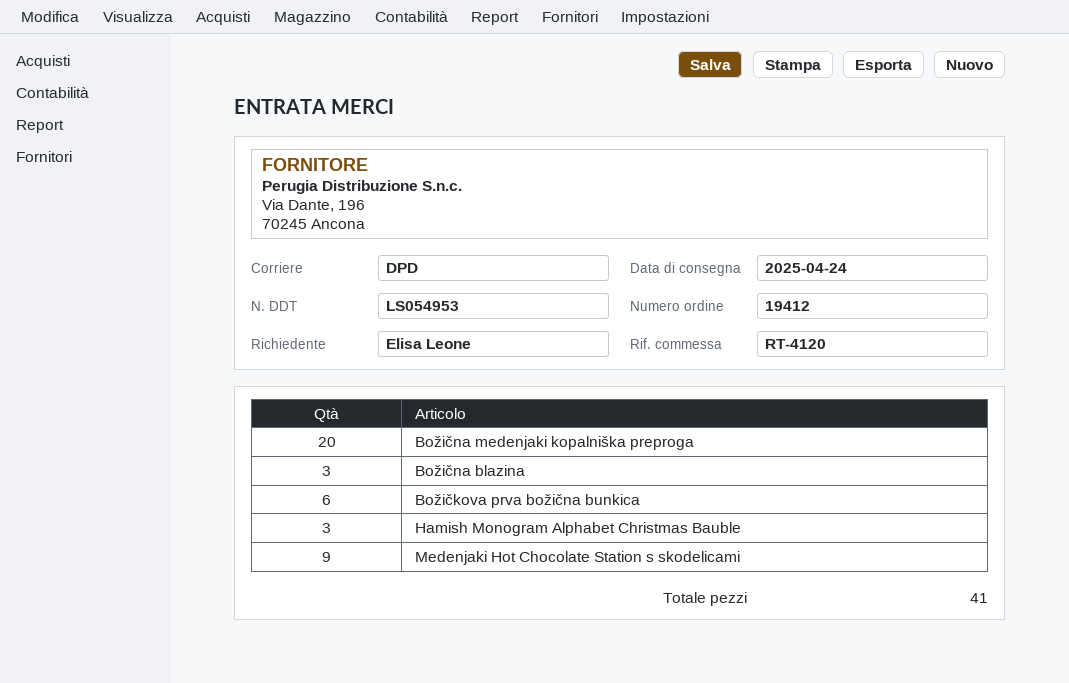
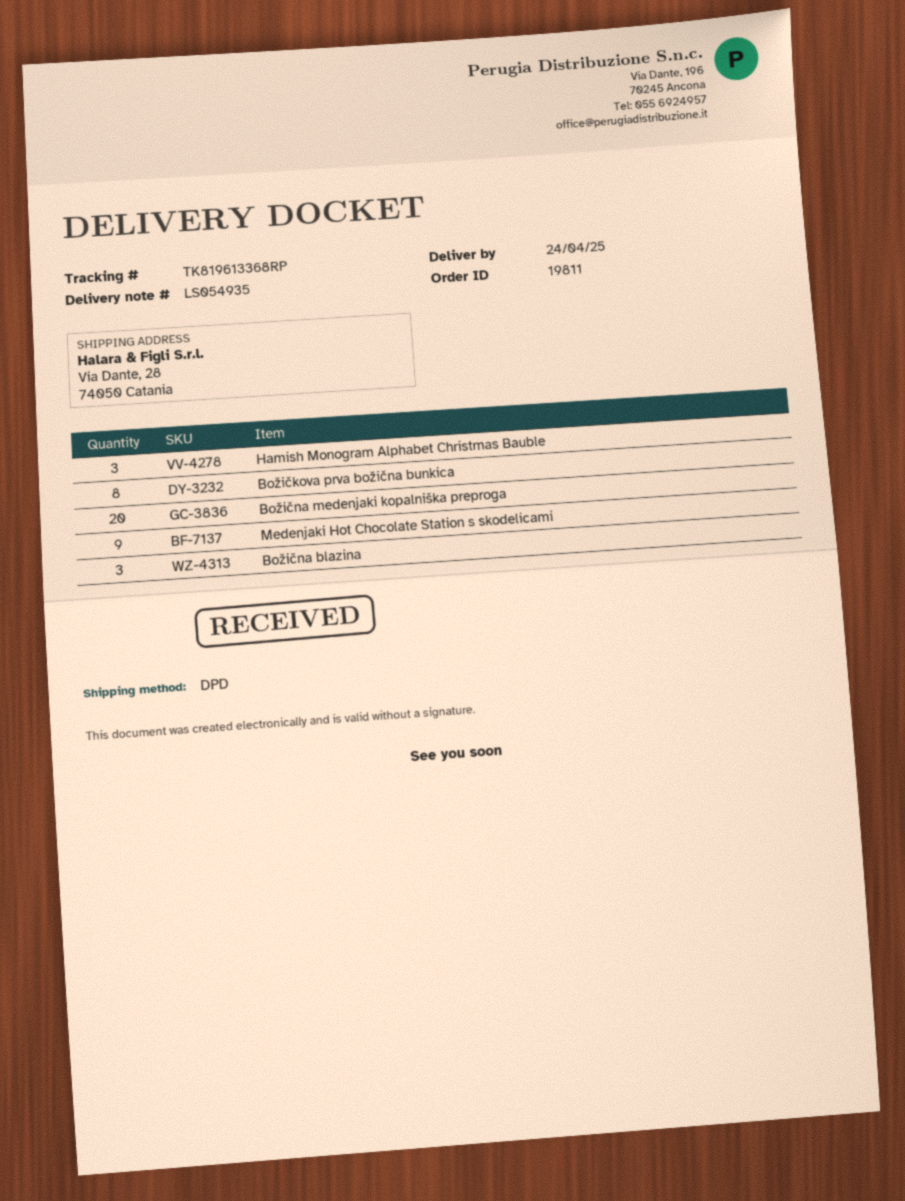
order number: 19412 -> 19811
delivery note number: LS054953 -> LS054935
Božičkova prva božična bunkica: 6 -> 8

